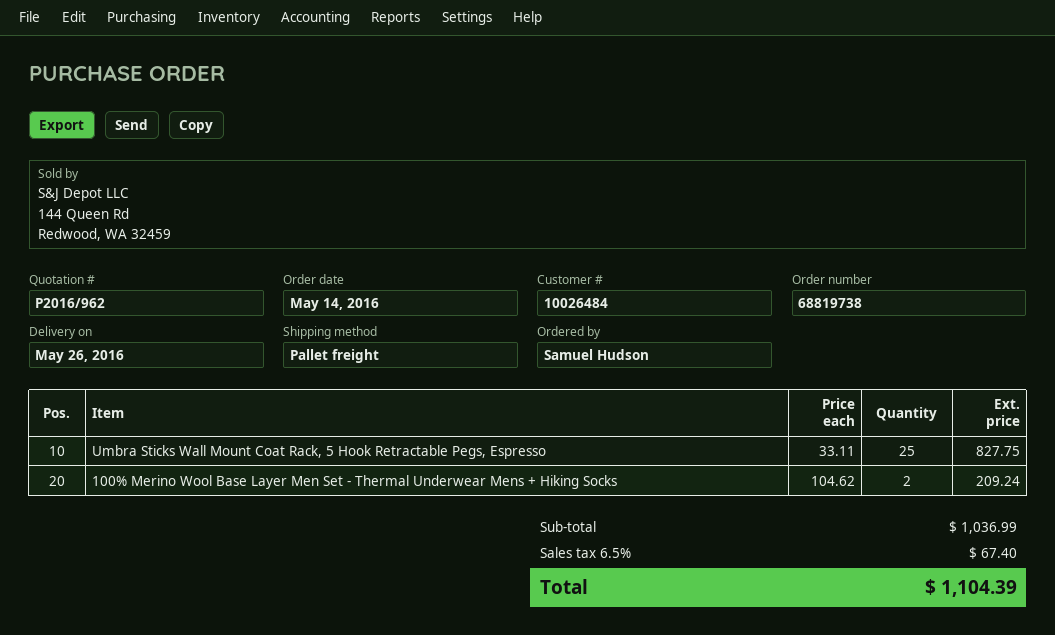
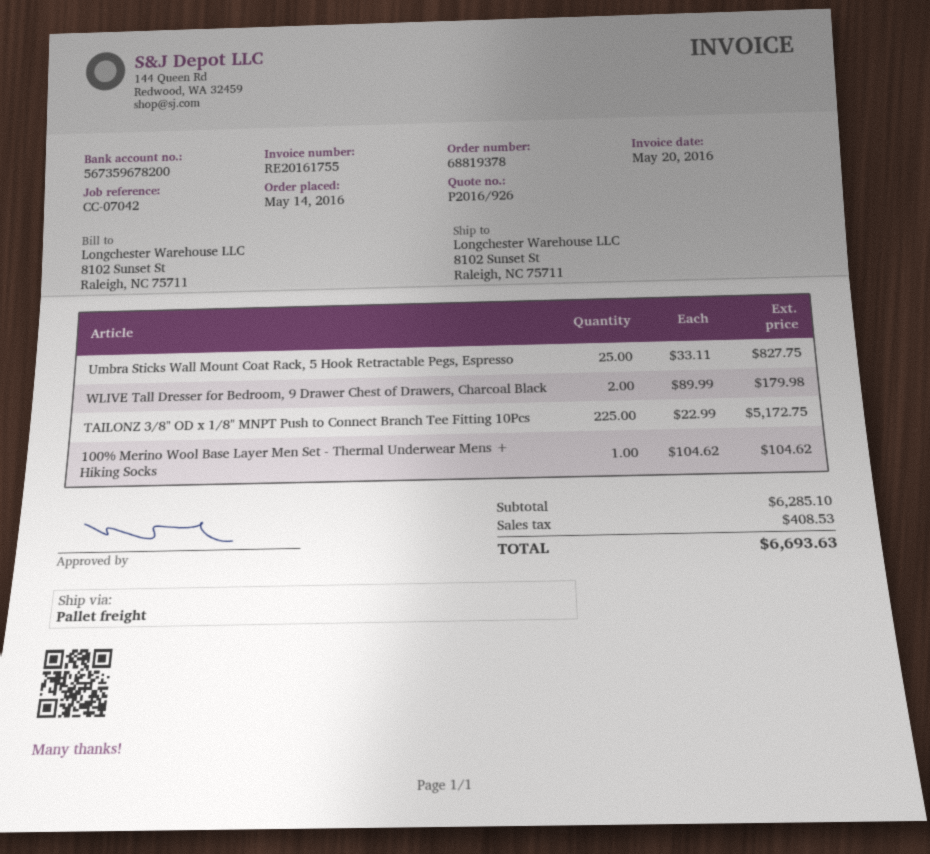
quote number: P2016/962 -> P2016/926
order number: 68819738 -> 68819378
100% Merino Wool Base Layer Men Set - Thermal Underwear Mens + Hiking Socks: 2 x 104.62 = 209.24 -> 1 x 104.62 = 104.62
WLIVE Tall Dresser for Bedroom, 9 Drawer Chest of Drawers, Charcoal Black: none -> 2 x 89.99 = 179.98
TAILONZ 3/8" OD x 1/8" MNPT Push to Connect Branch Tee Fitting 10Pcs: none -> 225 x 22.99 = 5172.75
subtotal: 1036.99 -> 6285.10
tax: 67.40 -> 408.53
total: 1104.39 -> 6693.63

